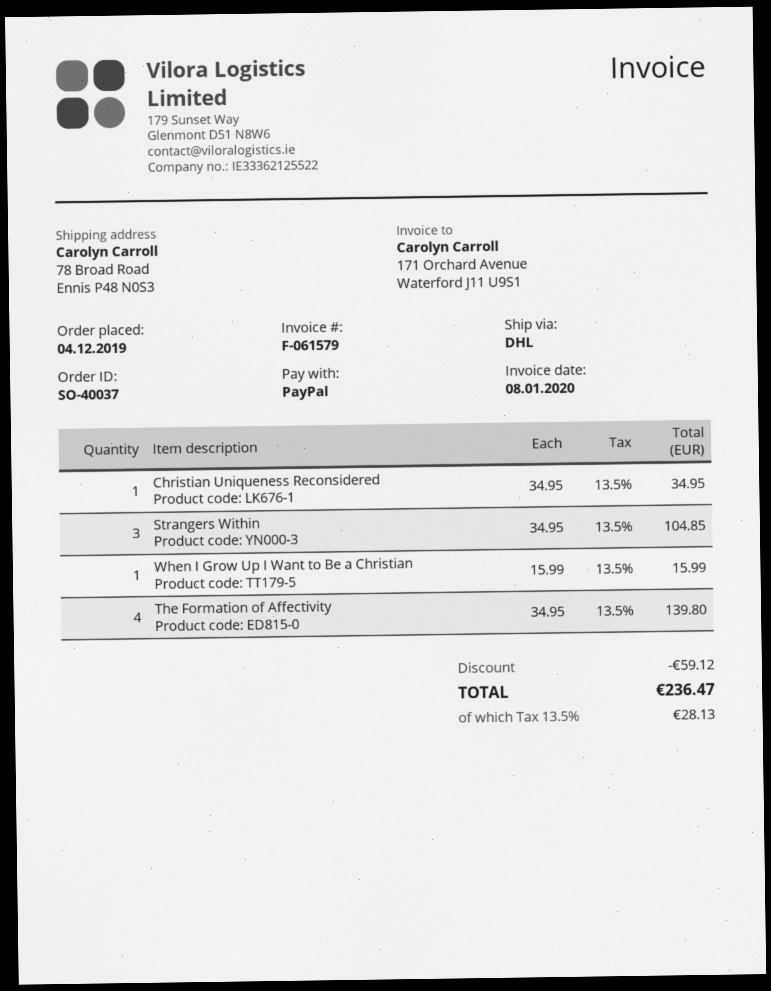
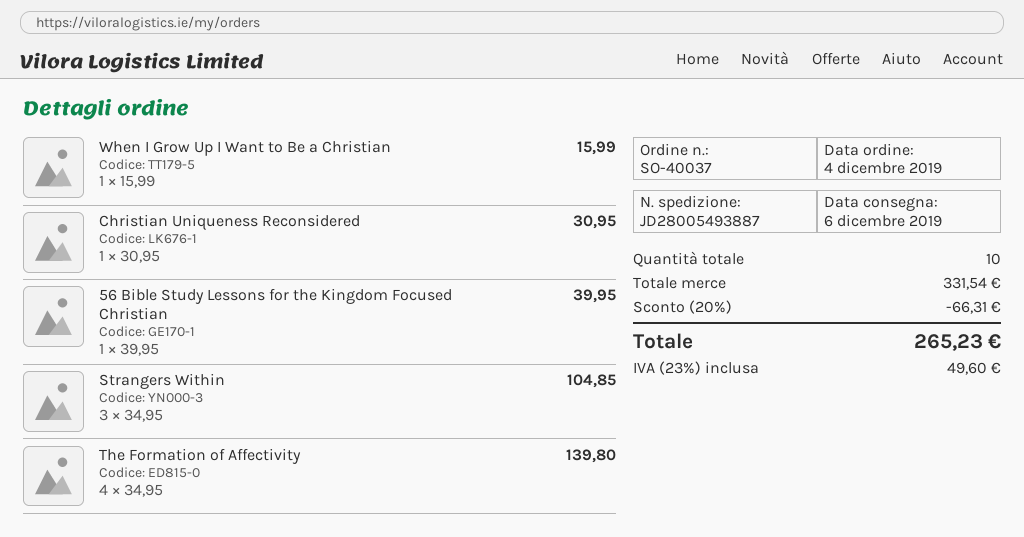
Christian Uniqueness Reconsidered: 1 x 34.95 = 34.95 -> 1 x 30.95 = 30.95
56 Bible Study Lessons for the Kingdom Focused Christian: none -> 1 x 39.95 = 39.95
discount: 59.12 -> 66.31
tax: 13.5% = 28.13 -> 23% = 49.60
total: 236.47 -> 265.23

